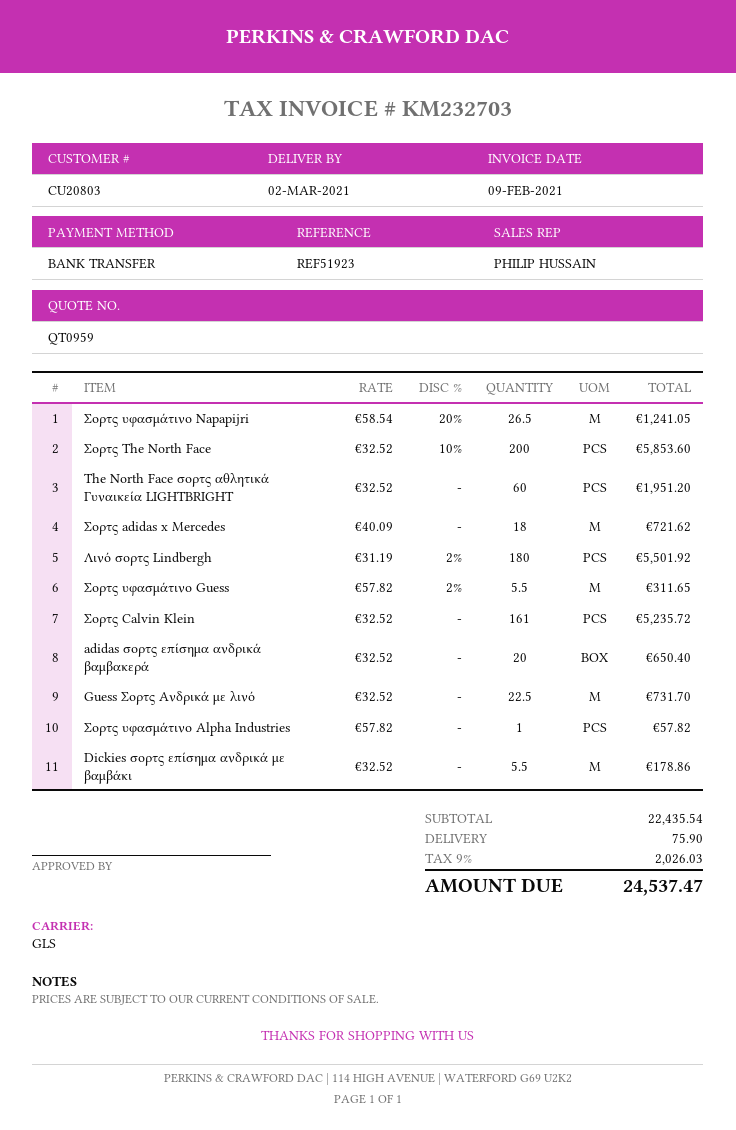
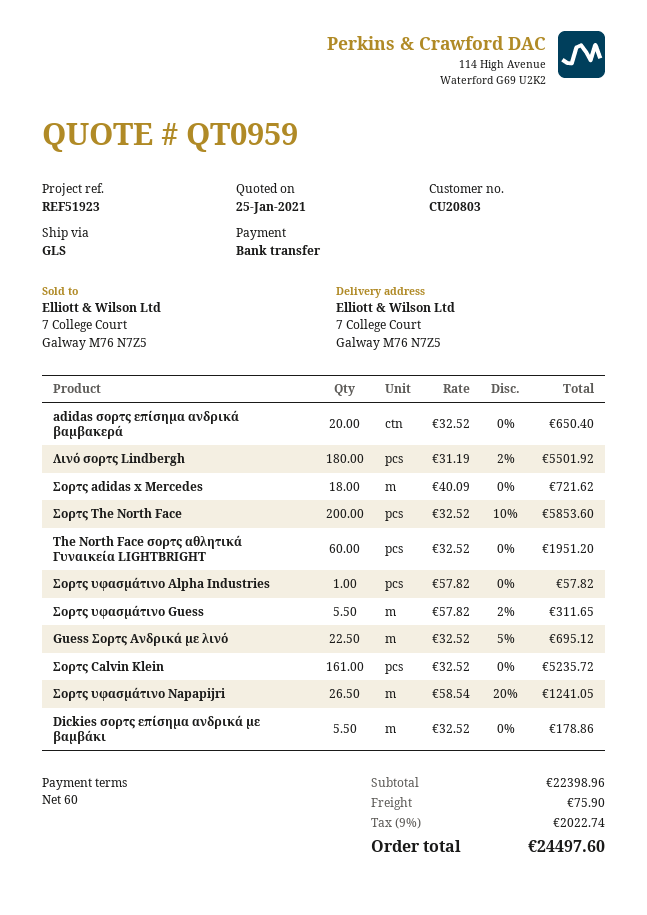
Guess Σορτς Ανδρικά με λινό: 22.5 x 32.52 = 731.70 -> 22.5 x 32.52 - 5% = 695.12
subtotal: 22435.54 -> 22398.96
tax: 9% = 2026.03 -> 9% = 2022.74
total: 24537.47 -> 24497.60

